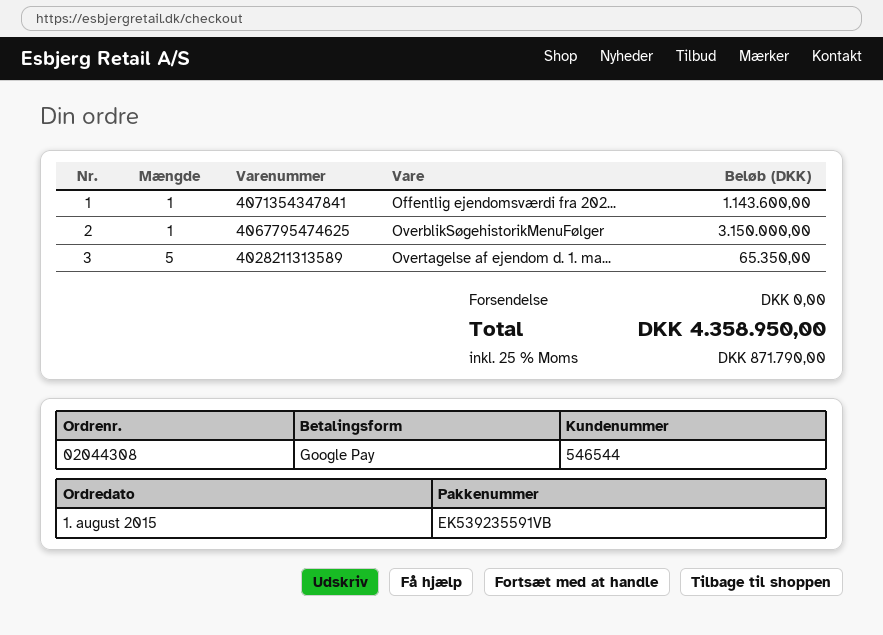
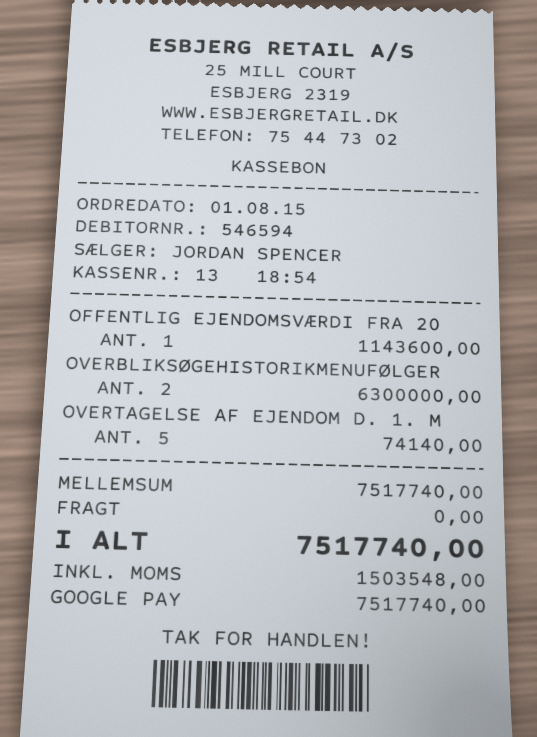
customer number: 546544 -> 546594
OverblikSøgehistorikMenuFølger: 1 for 3150000.00 -> 2 for 6300000.00
Overtagelse af ejendom d. 1. ma...: 5 for 65350.00 -> 5 for 74140.00
tax: 871790.00 -> 1503548.00
total: 4358950.00 -> 7517740.00

